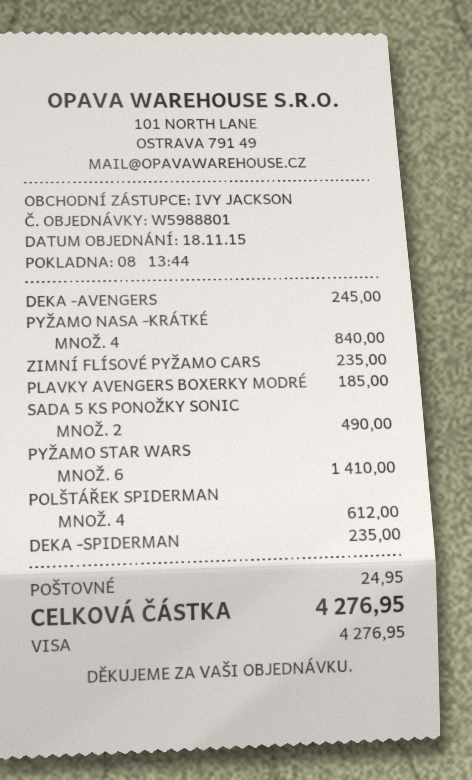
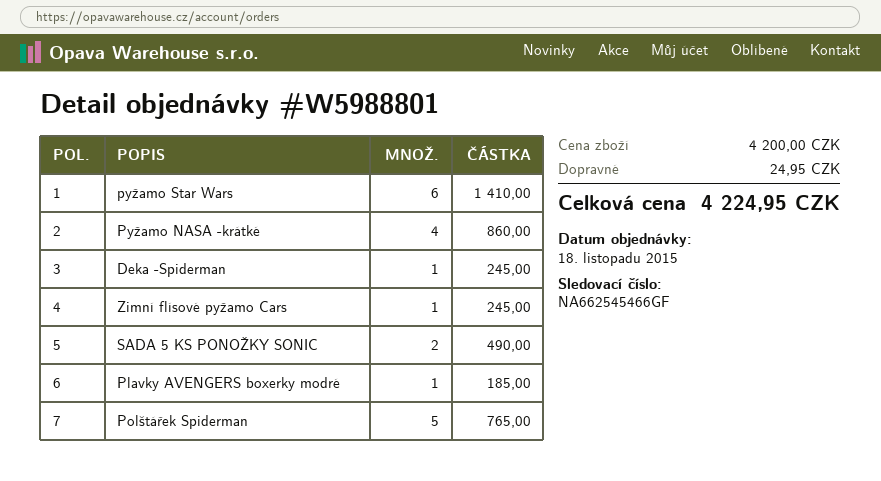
DEKA -AVENGERS: 1 for 245.00 -> none
PYŽAMO NASA -KRÁTKÉ: 4 for 840.00 -> 4 for 860.00
ZIMNÍ FLÍSOVÉ PYŽAMO CARS: 1 for 235.00 -> 1 for 245.00
POLŠTÁŘEK SPIDERMAN: 4 for 612.00 -> 5 for 765.00
DEKA -SPIDERMAN: 1 for 235.00 -> 1 for 245.00
total: 4276.95 -> 4224.95

